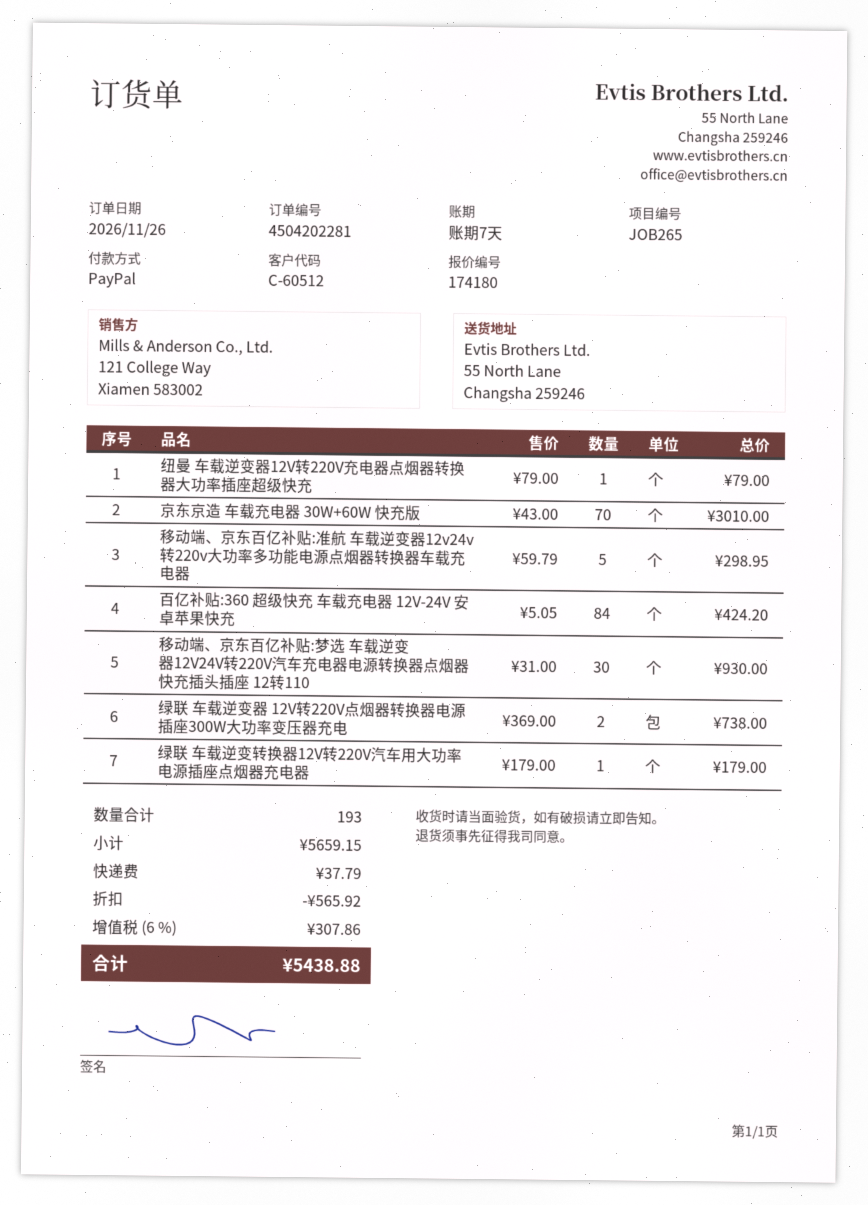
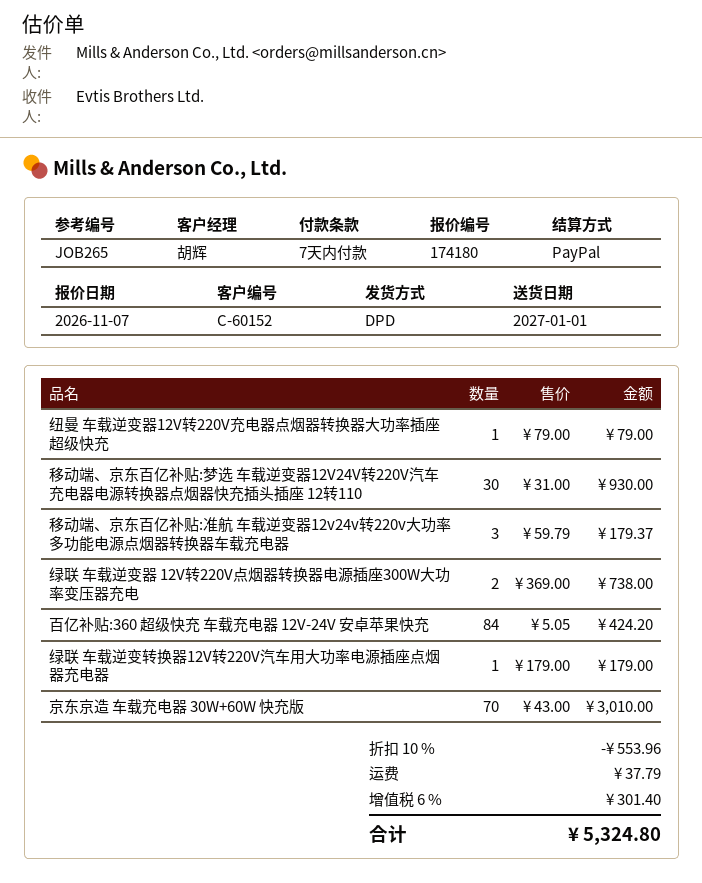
customer number: C-60512 -> C-60152
移动端、京东百亿补贴:准航 车载逆变器12v24v转220v大功率多功能电源点烟器转换器车载充电器: 5 x 59.79 = 298.95 -> 3 x 59.79 = 179.37
discount: 565.92 -> 553.96
tax: 6% = 307.86 -> 6% = 301.40
total: 5438.88 -> 5324.80

